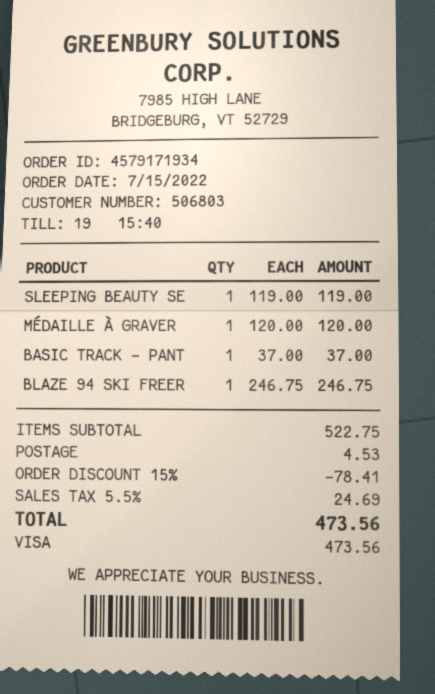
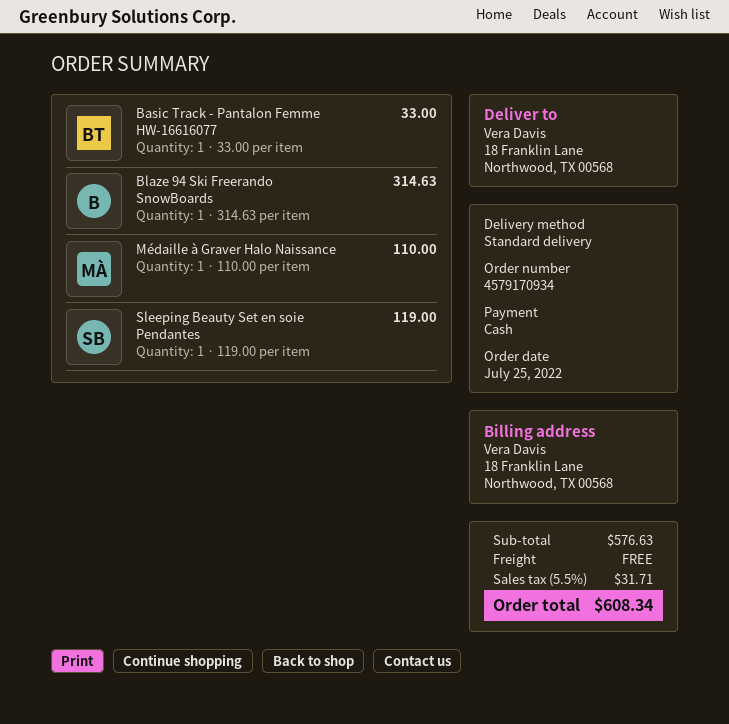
order number: 4579171934 -> 4579170934
order date: 2022-07-15 -> 2022-07-25
payment method: Visa -> cash
MÉDAILLE À GRAVER: 1 x 120.00 = 120.00 -> 1 x 110.00 = 110.00
BASIC TRACK - PANT: 1 x 37.00 = 37.00 -> 1 x 33.00 = 33.00
BLAZE 94 SKI FREER: 1 x 246.75 = 246.75 -> 1 x 314.63 = 314.63
subtotal: 522.75 -> 576.63
discount: 15% = 78.41 -> none
shipping: 4.53 -> 0.00
tax: 5.5% = 24.69 -> 5.5% = 31.71
total: 473.56 -> 608.34

